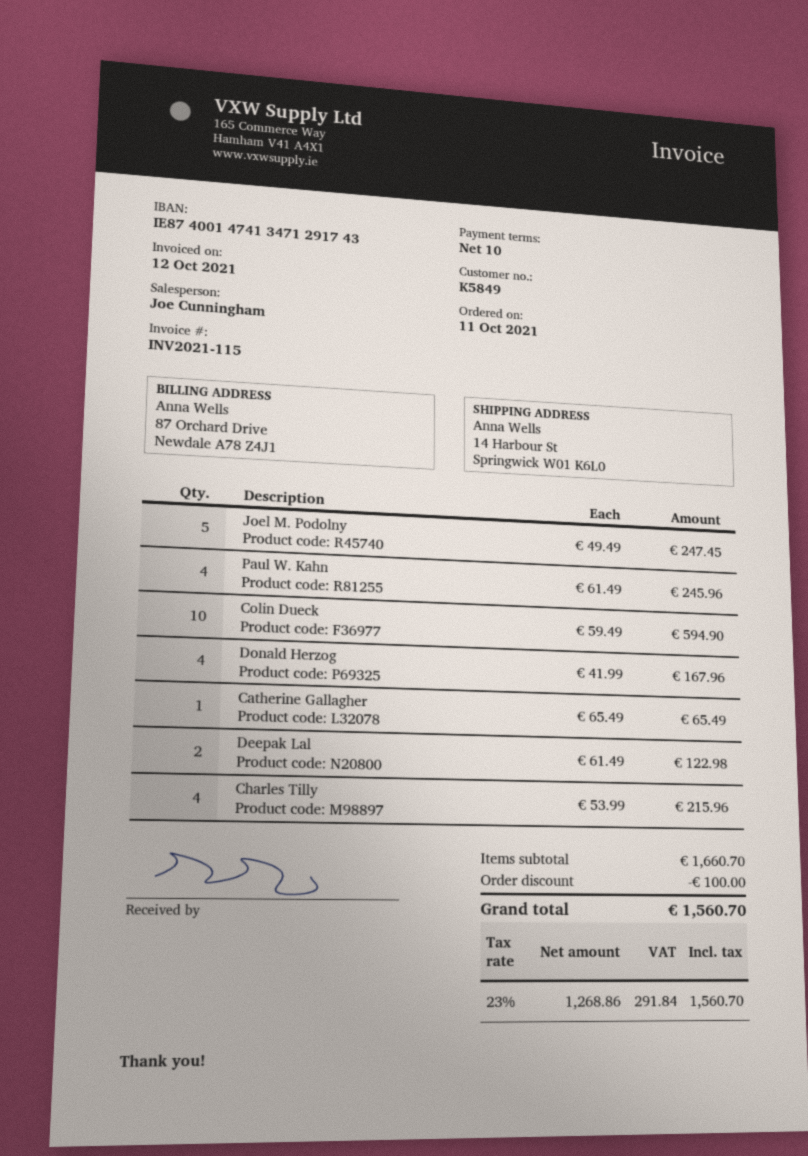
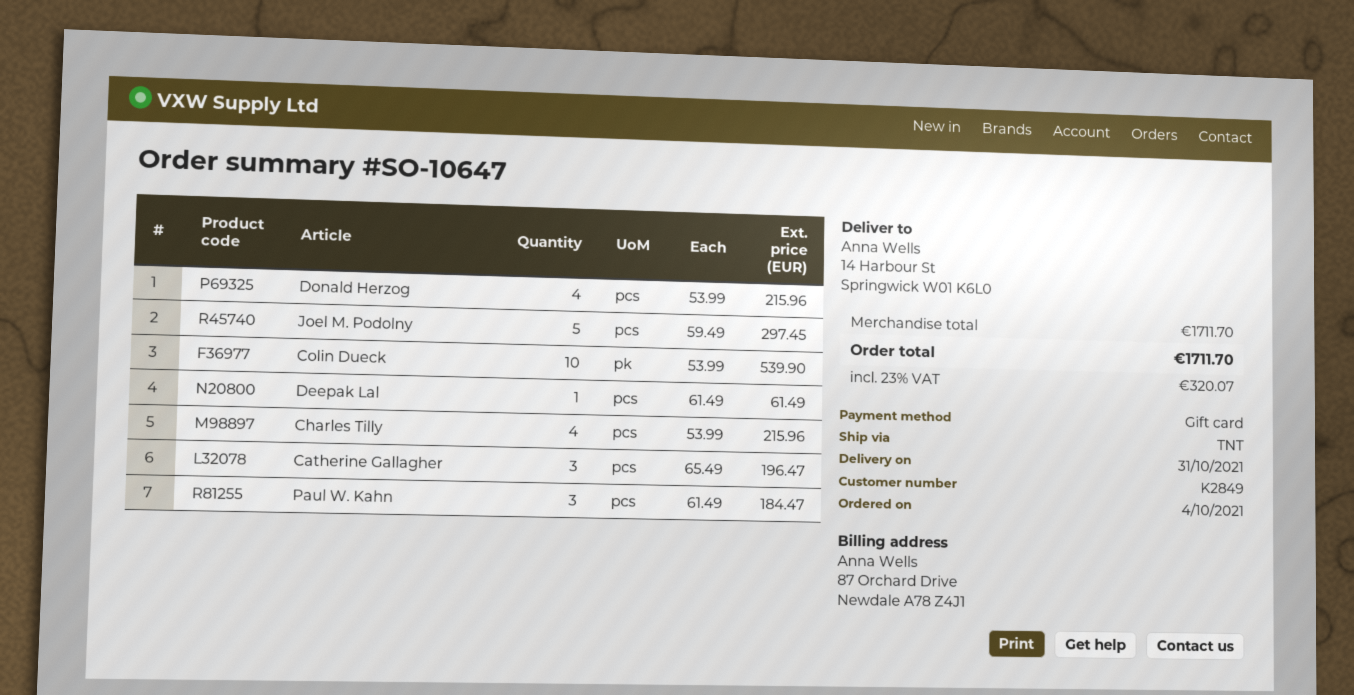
order date: 2021-10-11 -> 2021-10-04
customer number: K5849 -> K2849
Joel M. Podolny: 5 x 49.49 = 247.45 -> 5 x 59.49 = 297.45
Paul W. Kahn: 4 x 61.49 = 245.96 -> 3 x 61.49 = 184.47
Colin Dueck: 10 x 59.49 = 594.90 -> 10 x 53.99 = 539.90
Donald Herzog: 4 x 41.99 = 167.96 -> 4 x 53.99 = 215.96
Catherine Gallagher: 1 x 65.49 = 65.49 -> 3 x 65.49 = 196.47
Deepak Lal: 2 x 61.49 = 122.98 -> 1 x 61.49 = 61.49
subtotal: 1660.70 -> 1711.70
discount: 100.00 -> none
tax: 23% = 291.84 -> 23% = 320.07
total: 1560.70 -> 1711.70

